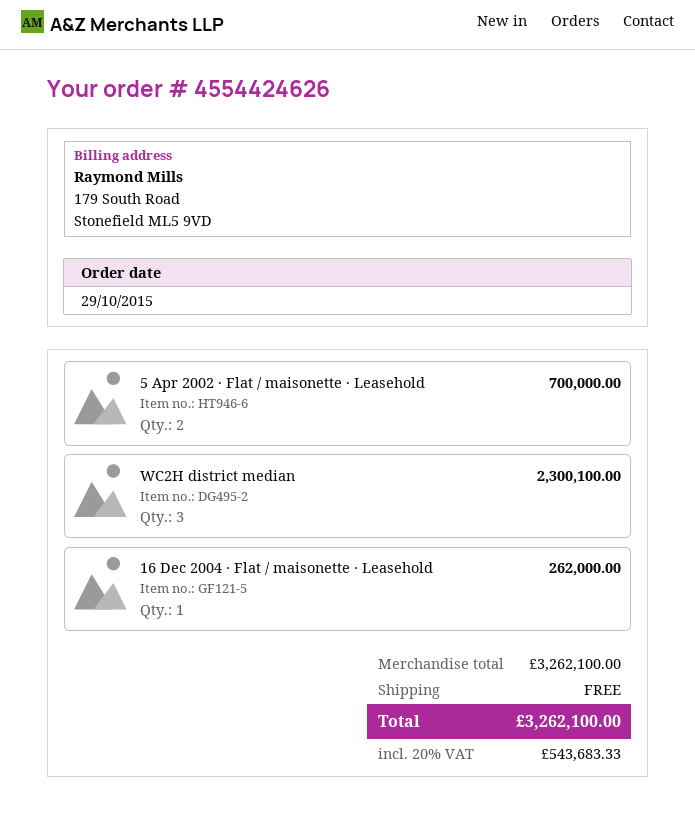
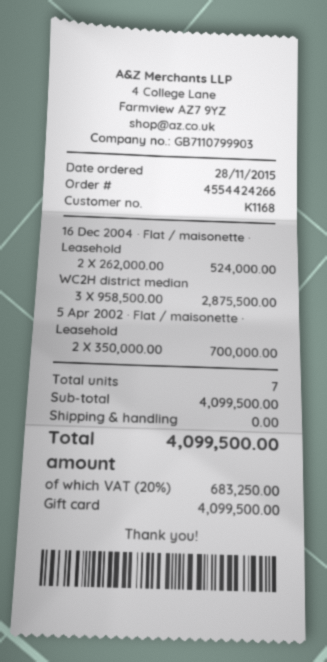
order number: 4554424626 -> 4554424266
order date: 2015-10-29 -> 2015-11-28
WC2H district median: 3 for 2300100.00 -> 3 for 2875500.00
16 Dec 2004 · Flat / maisonette · Leasehold: 1 for 262000.00 -> 2 for 524000.00
subtotal: 3262100.00 -> 4099500.00
tax: 20% = 543683.33 -> 20% = 683250.00
total: 3262100.00 -> 4099500.00

